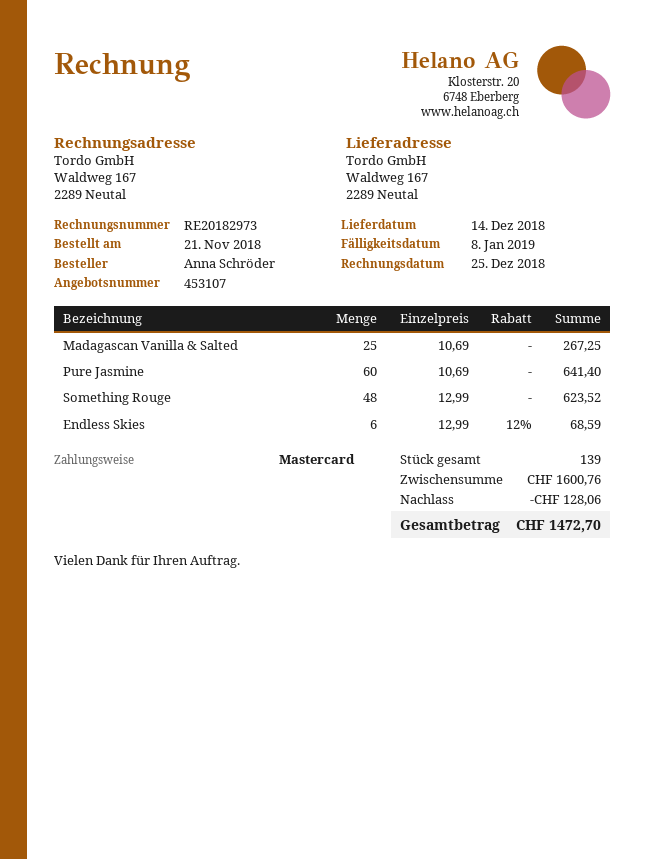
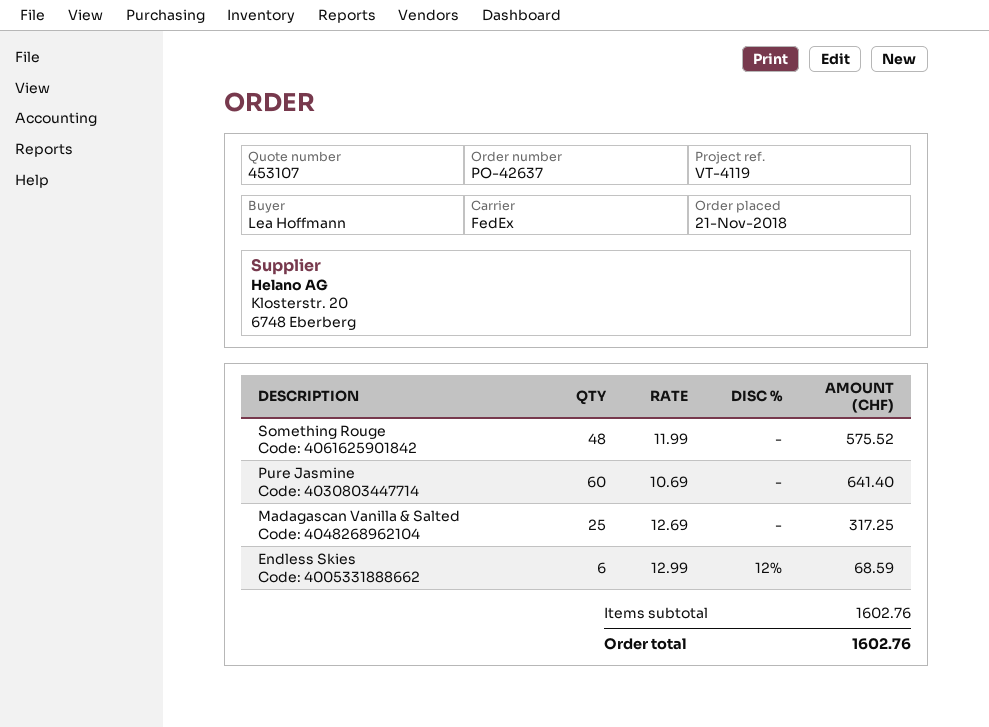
ordered by: Anna Schröder -> Lea Hoffmann
Madagascan Vanilla & Salted: 25 x 10.69 = 267.25 -> 25 x 12.69 = 317.25
Something Rouge: 48 x 12.99 = 623.52 -> 48 x 11.99 = 575.52
subtotal: 1600.76 -> 1602.76
discount: 128.06 -> none
total: 1472.70 -> 1602.76

